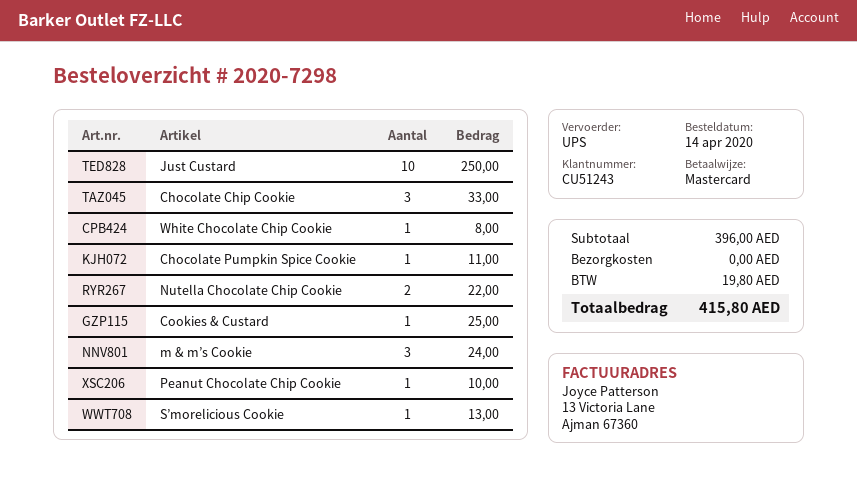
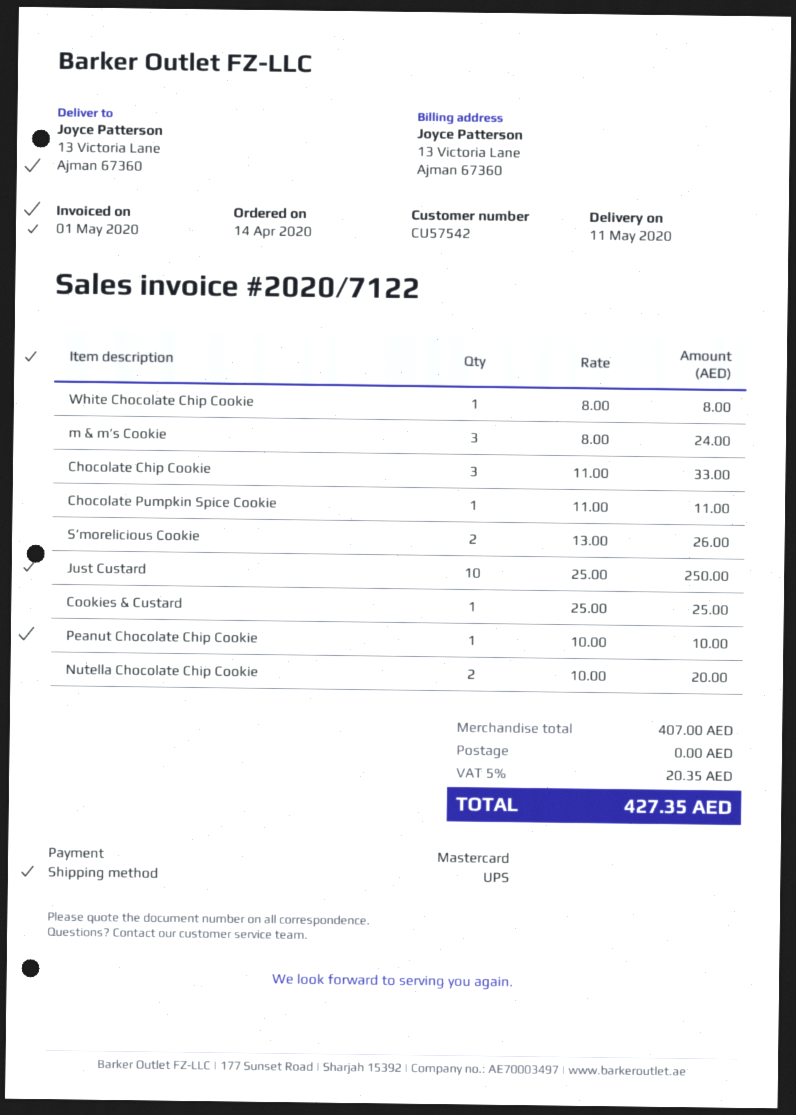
customer number: CU51243 -> CU57542
Nutella Chocolate Chip Cookie: 2 for 22.00 -> 2 for 20.00
S’morelicious Cookie: 1 for 13.00 -> 2 for 26.00
subtotal: 396.00 -> 407.00
tax: 19.80 -> 20.35
total: 415.80 -> 427.35

